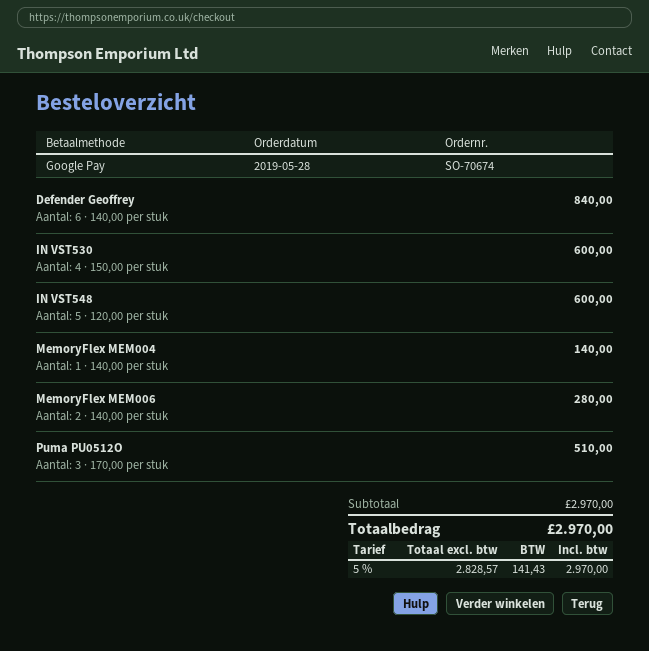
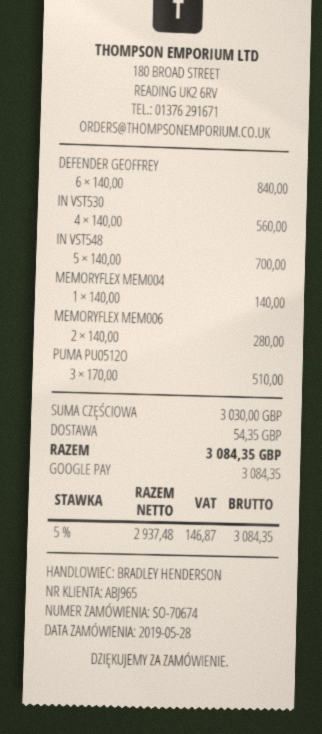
IN VST530: 4 x 150.00 = 600.00 -> 4 x 140.00 = 560.00
IN VST548: 5 x 120.00 = 600.00 -> 5 x 140.00 = 700.00
subtotal: 2970.00 -> 3030.00
shipping: none -> 54.35
net: 2828.57 -> 2937.48
tax: 5% = 141.43 -> 5% = 146.87
total: 2970.00 -> 3084.35

